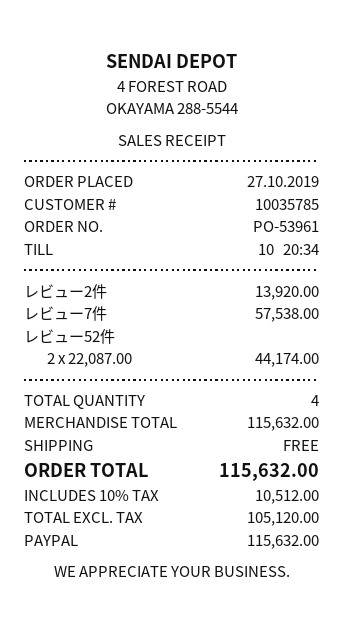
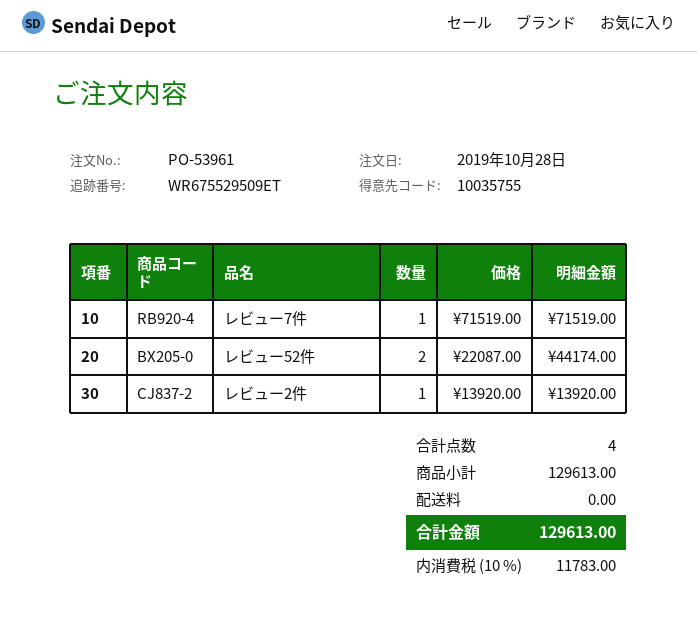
order date: 2019-10-27 -> 2019-10-28
customer number: 10035785 -> 10035755
レビュー7件: 1 x 57538.00 = 57538.00 -> 1 x 71519.00 = 71519.00
subtotal: 115632.00 -> 129613.00
tax: 10% = 10512.00 -> 10% = 11783.00
total: 115632.00 -> 129613.00

